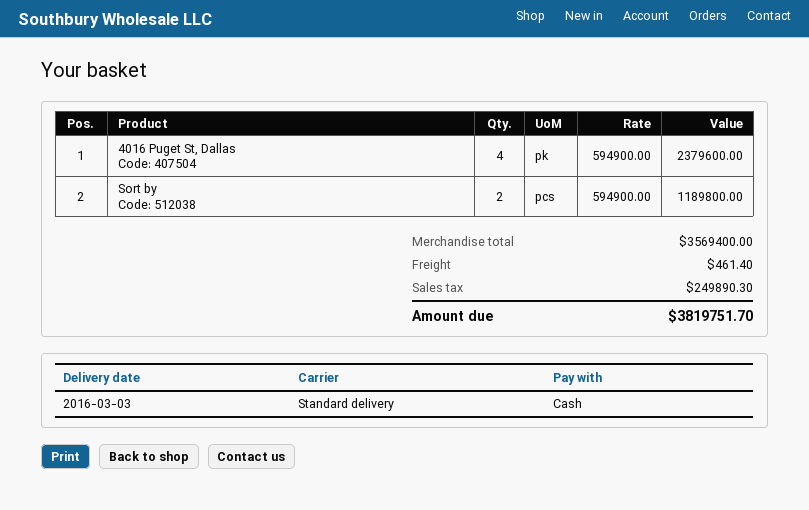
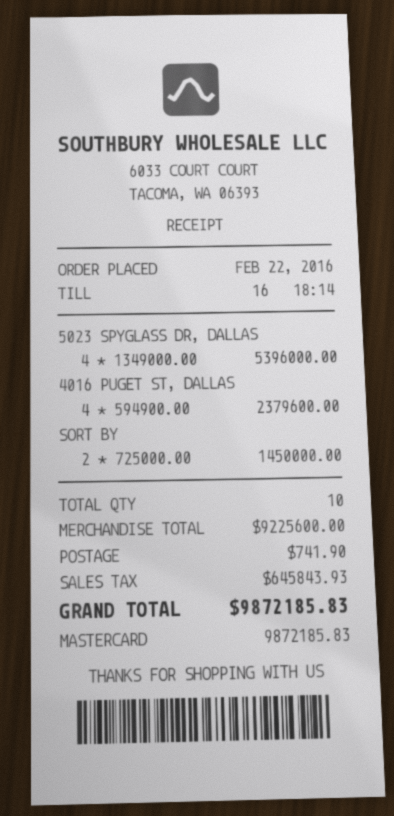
payment method: cash -> Mastercard
Sort by: 2 x 594900.00 = 1189800.00 -> 2 x 725000.00 = 1450000.00
5023 SPYGLASS DR, DALLAS: none -> 4 x 1349000.00 = 5396000.00
subtotal: 3569400.00 -> 9225600.00
shipping: 461.40 -> 741.90
tax: 249890.30 -> 645843.93
total: 3819751.70 -> 9872185.83

